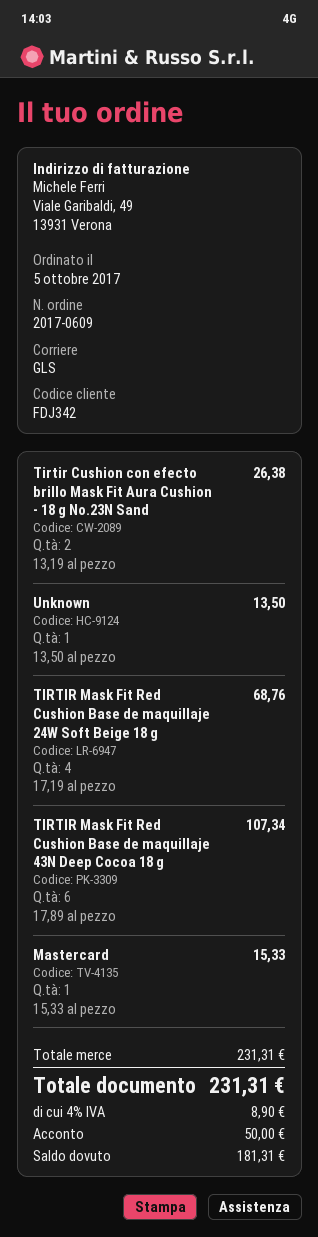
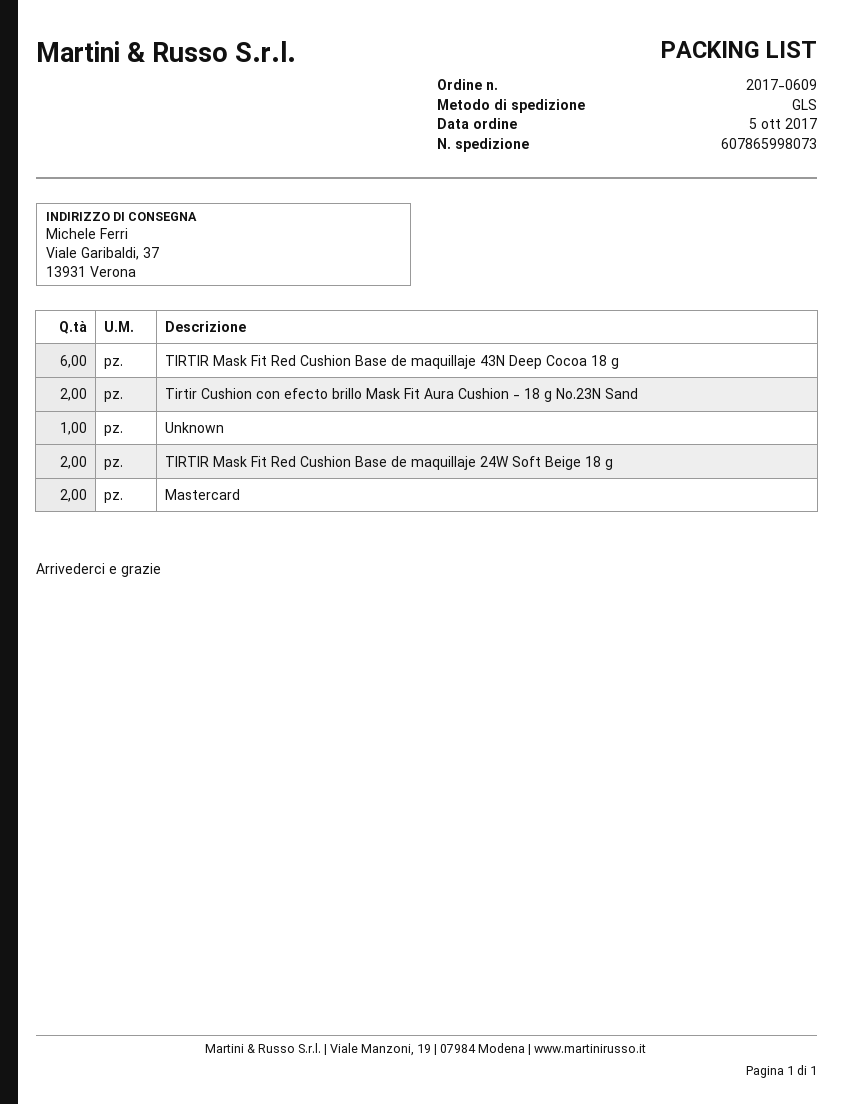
TIRTIR Mask Fit Red Cushion Base de maquillaje 24W Soft Beige 18 g: 4 -> 2
Mastercard: 1 -> 2

